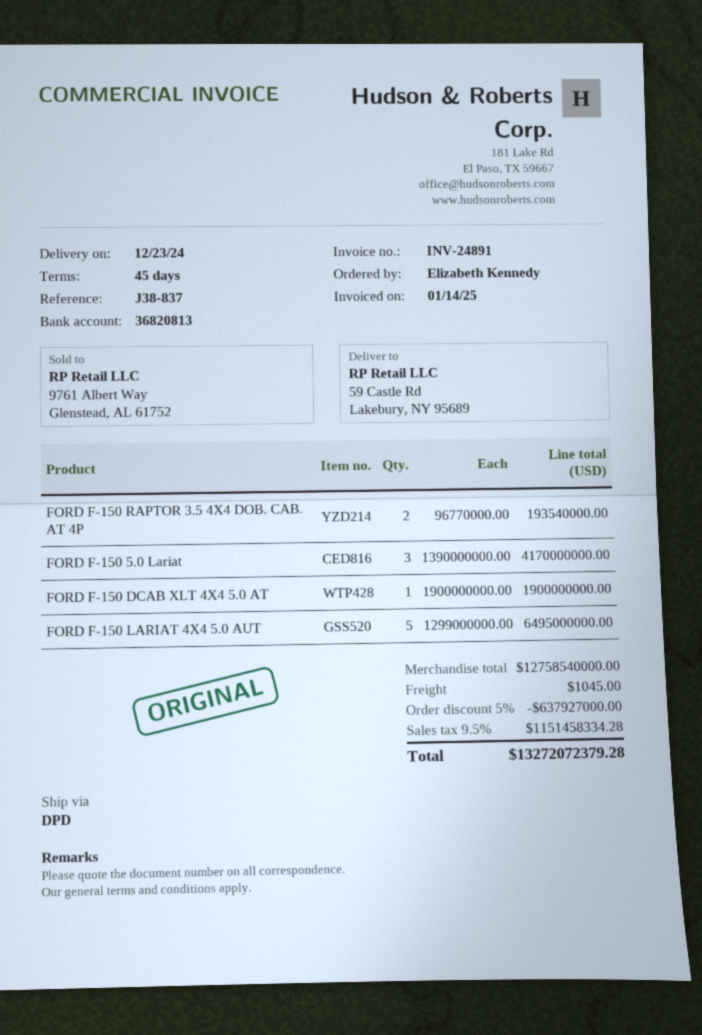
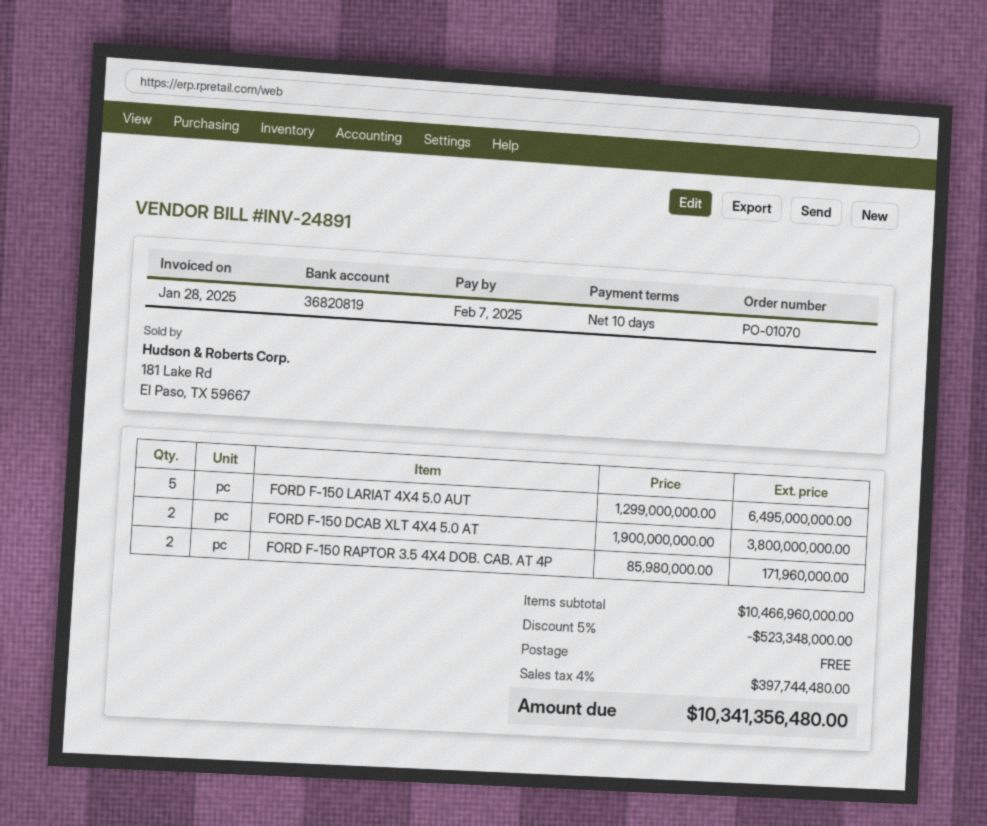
invoice date: 2025-01-14 -> 2025-01-28
payment terms: 45 days -> 10 days
bank account: 36820813 -> 36820819
FORD F-150 RAPTOR 3.5 4X4 DOB. CAB. AT 4P: 2 x 96770000.00 = 193540000.00 -> 2 x 85980000.00 = 171960000.00
FORD F-150 5.0 Lariat: 3 x 1390000000.00 = 4170000000.00 -> none
FORD F-150 DCAB XLT 4X4 5.0 AT: 1 x 1900000000.00 = 1900000000.00 -> 2 x 1900000000.00 = 3800000000.00
subtotal: 12758540000.00 -> 10466960000.00
discount: 5% = 637927000.00 -> 5% = 523348000.00
shipping: 1045.00 -> 0.00
tax: 9.5% = 1151458334.28 -> 4% = 397744480.00
total: 13272072379.28 -> 10341356480.00

